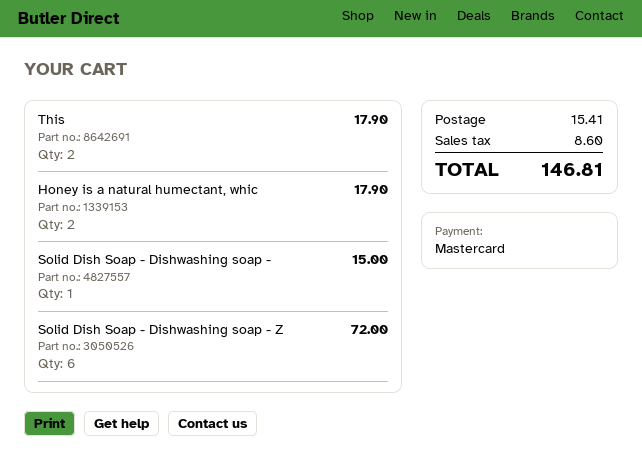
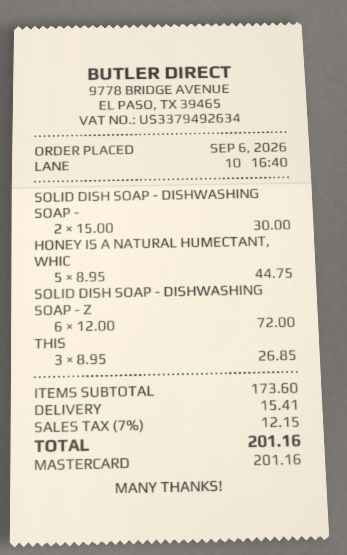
This: 2 for 17.90 -> 3 for 26.85
Honey is a natural humectant, whic: 2 for 17.90 -> 5 for 44.75
Solid Dish Soap - Dishwashing soap -: 1 for 15.00 -> 2 for 30.00
tax: 8.60 -> 12.15
total: 146.81 -> 201.16

